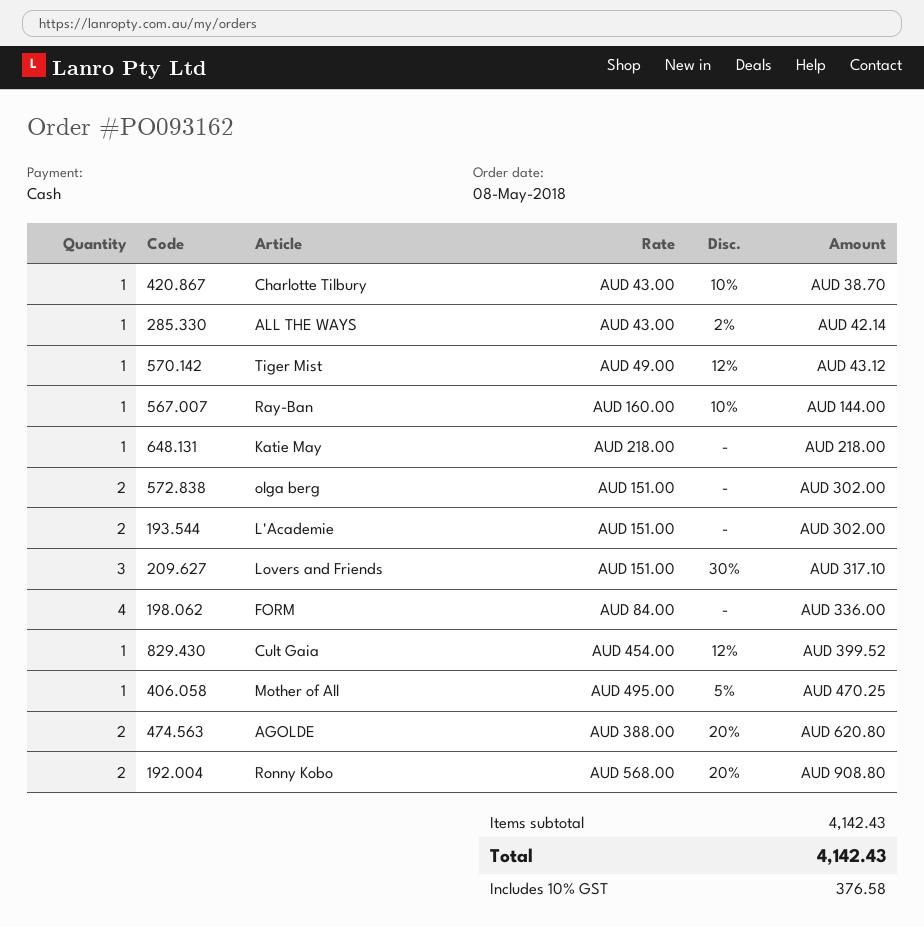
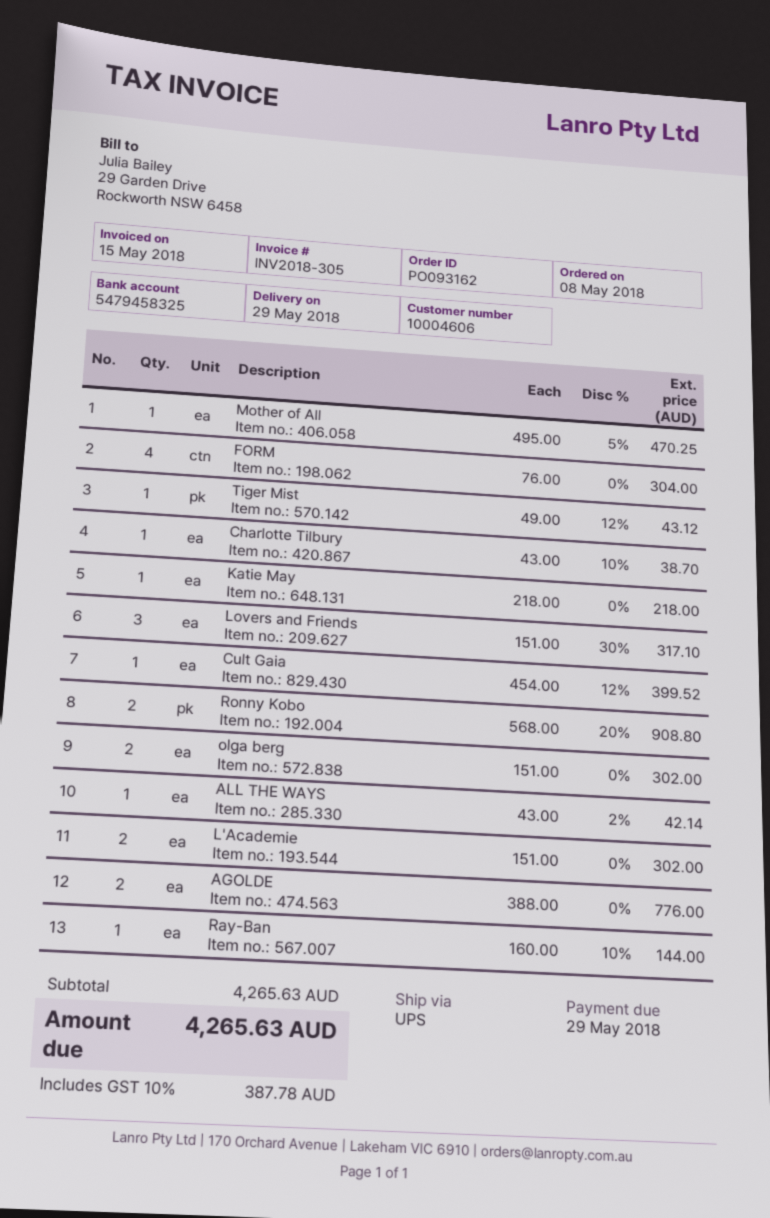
FORM: 4 x 84.00 = 336.00 -> 4 x 76.00 = 304.00
AGOLDE: 2 x 388.00 - 20% = 620.80 -> 2 x 388.00 = 776.00
subtotal: 4142.43 -> 4265.63
tax: 10% = 376.58 -> 10% = 387.78
total: 4142.43 -> 4265.63

